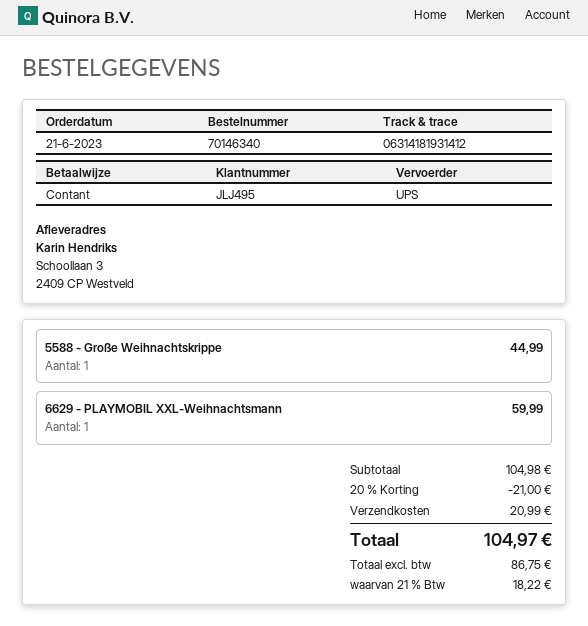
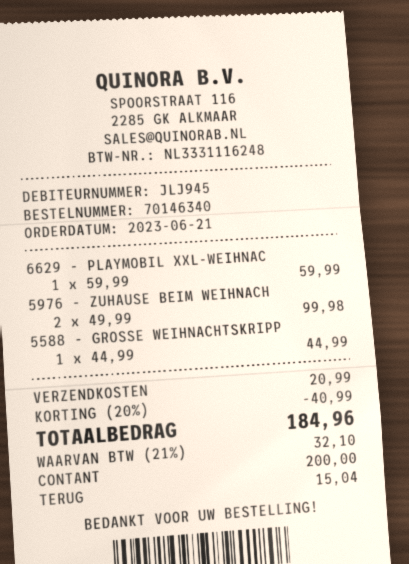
customer number: JLJ495 -> JLJ945
5976 - ZUHAUSE BEIM WEIHNACH: none -> 2 for 99.98
discount: 20% = 21.00 -> 20% = 40.99
tax: 21% = 18.22 -> 21% = 32.10
total: 104.97 -> 184.96

